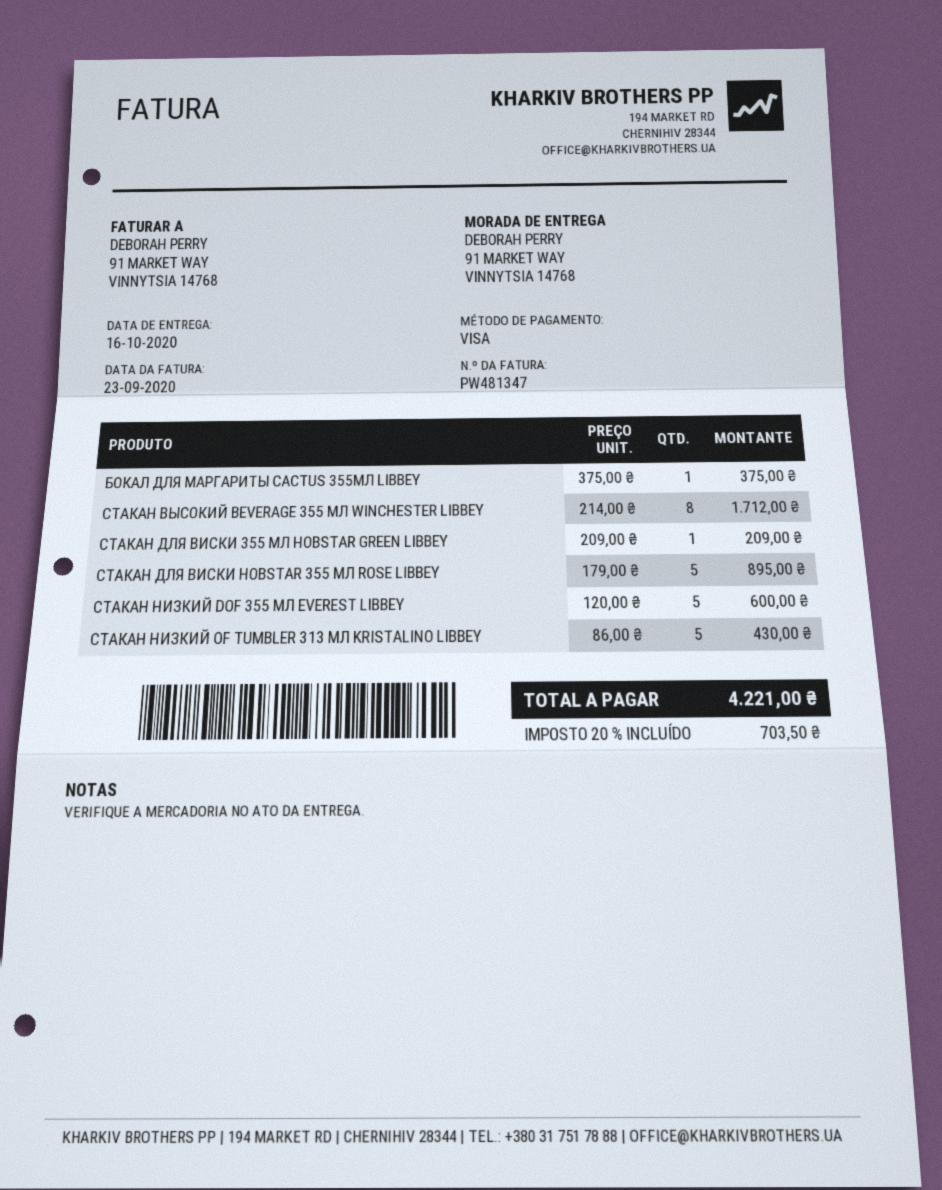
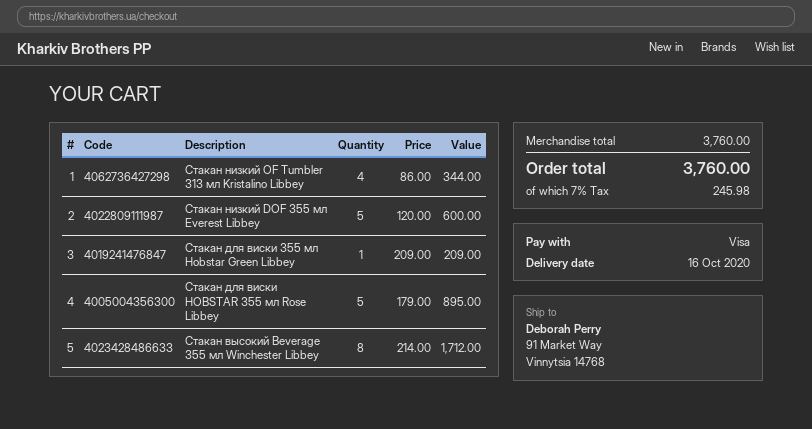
БОКАЛ ДЛЯ МАРГАРИТЫ CACTUS 355МЛ LIBBEY: 1 x 375.00 = 375.00 -> none
СТАКАН НИЗКИЙ OF TUMBLER 313 МЛ KRISTALINO LIBBEY: 5 x 86.00 = 430.00 -> 4 x 86.00 = 344.00
tax: 20% = 703.50 -> 7% = 245.98
total: 4221.00 -> 3760.00

